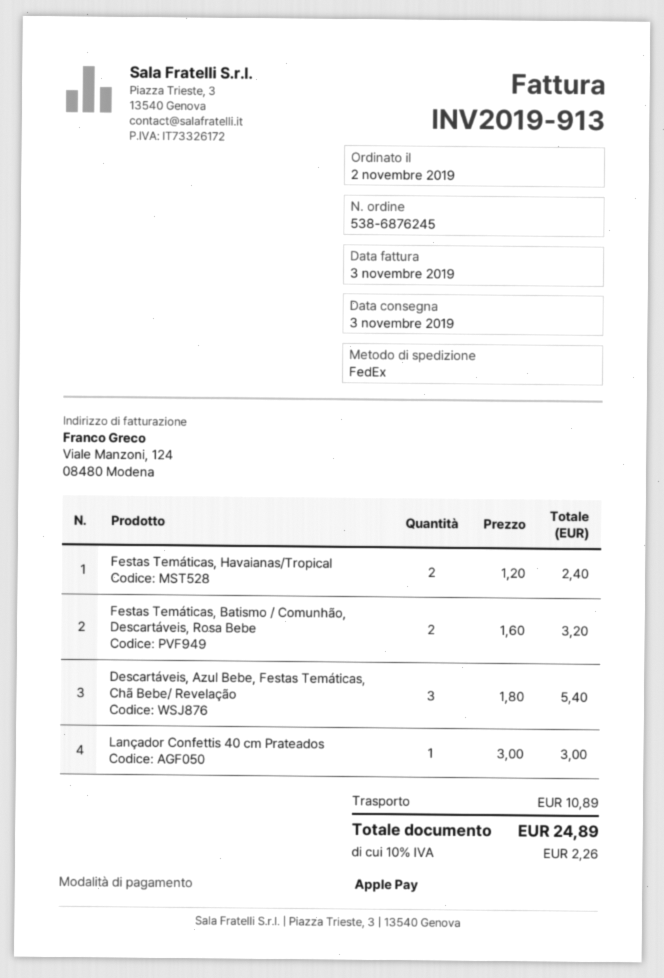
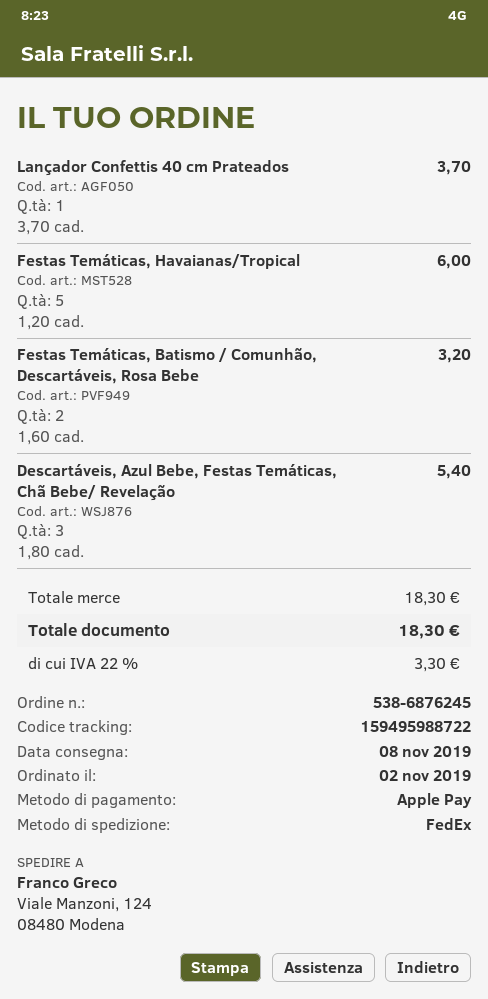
delivery date: 2019-11-03 -> 2019-11-08
Festas Temáticas, Havaianas/Tropical: 2 x 1.20 = 2.40 -> 5 x 1.20 = 6.00
Lançador Confettis 40 cm Prateados: 1 x 3.00 = 3.00 -> 1 x 3.70 = 3.70
shipping: 10.89 -> none
tax: 10% = 2.26 -> 22% = 3.30
total: 24.89 -> 18.30

